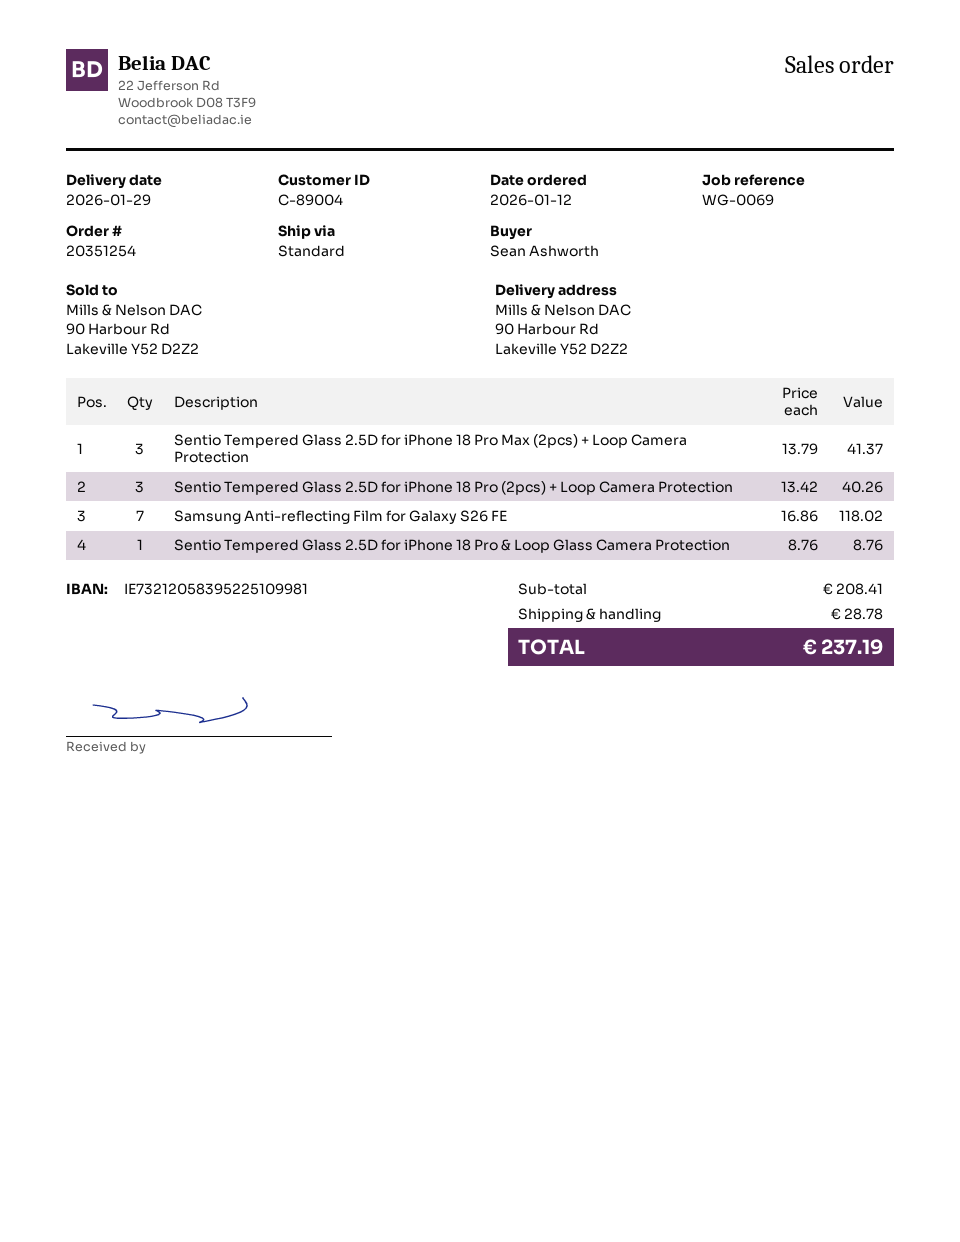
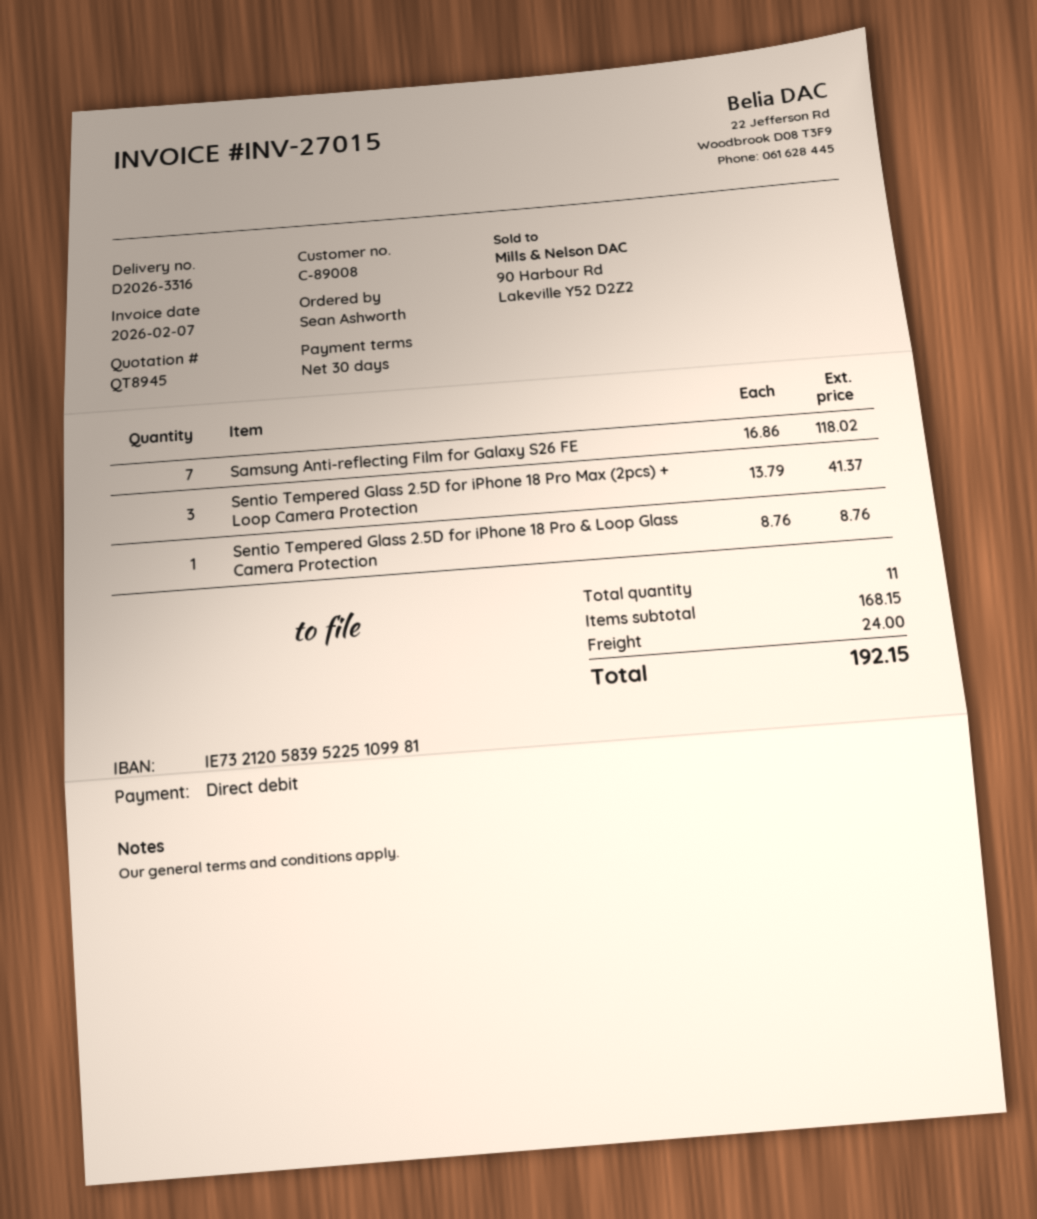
customer number: C-89004 -> C-89008
Sentio Tempered Glass 2.5D for iPhone 18 Pro (2pcs) + Loop Camera Protection: 3 x 13.42 = 40.26 -> none
subtotal: 208.41 -> 168.15
shipping: 28.78 -> 24.00
total: 237.19 -> 192.15

